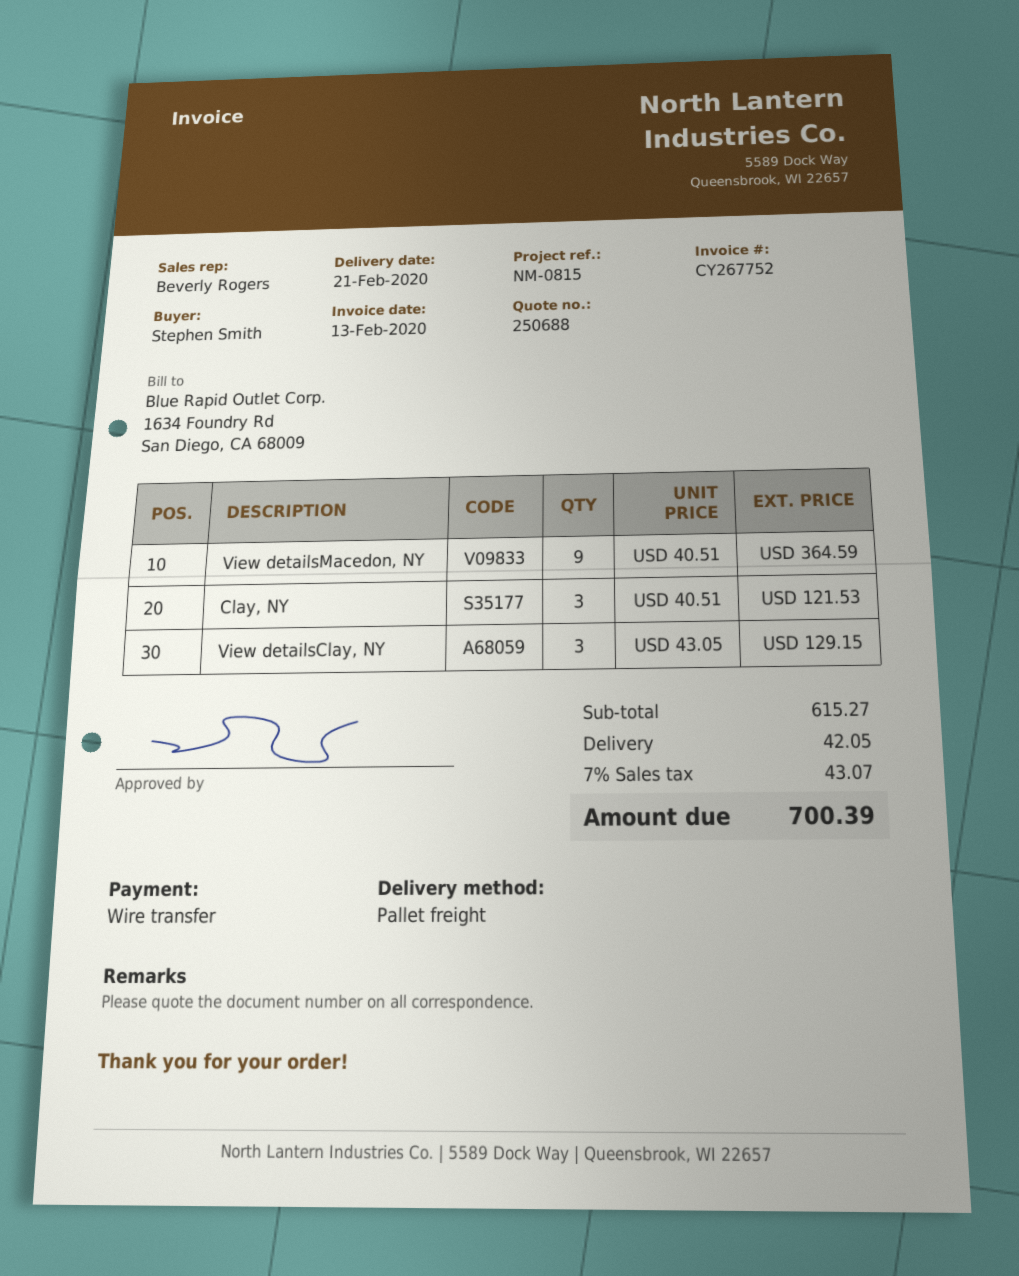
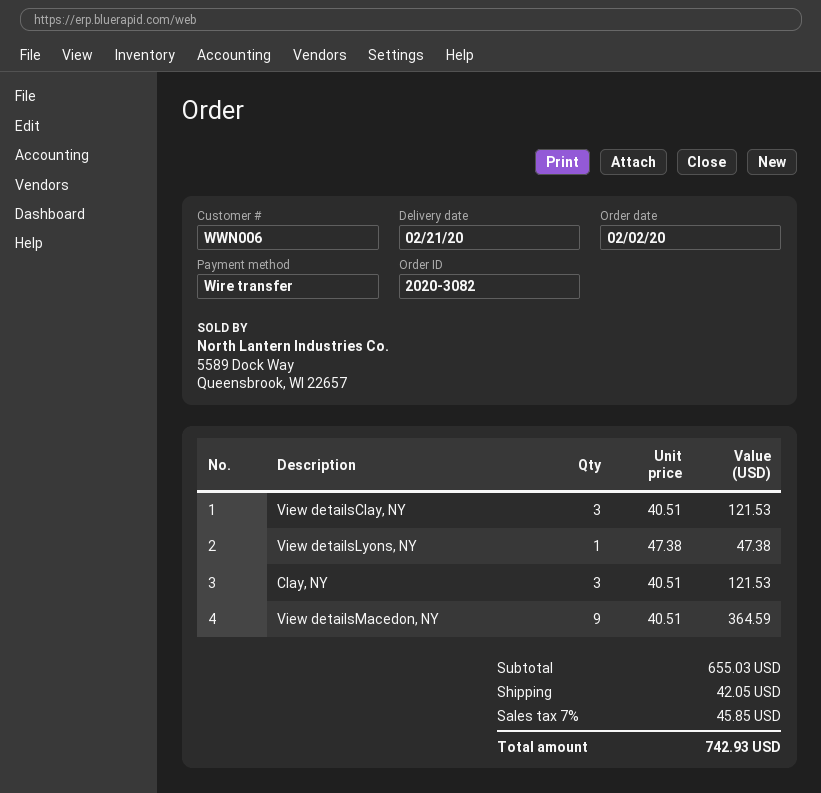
View detailsClay, NY: 3 x 43.05 = 129.15 -> 3 x 40.51 = 121.53
View detailsLyons, NY: none -> 1 x 47.38 = 47.38
subtotal: 615.27 -> 655.03
tax: 7% = 43.07 -> 7% = 45.85
total: 700.39 -> 742.93

